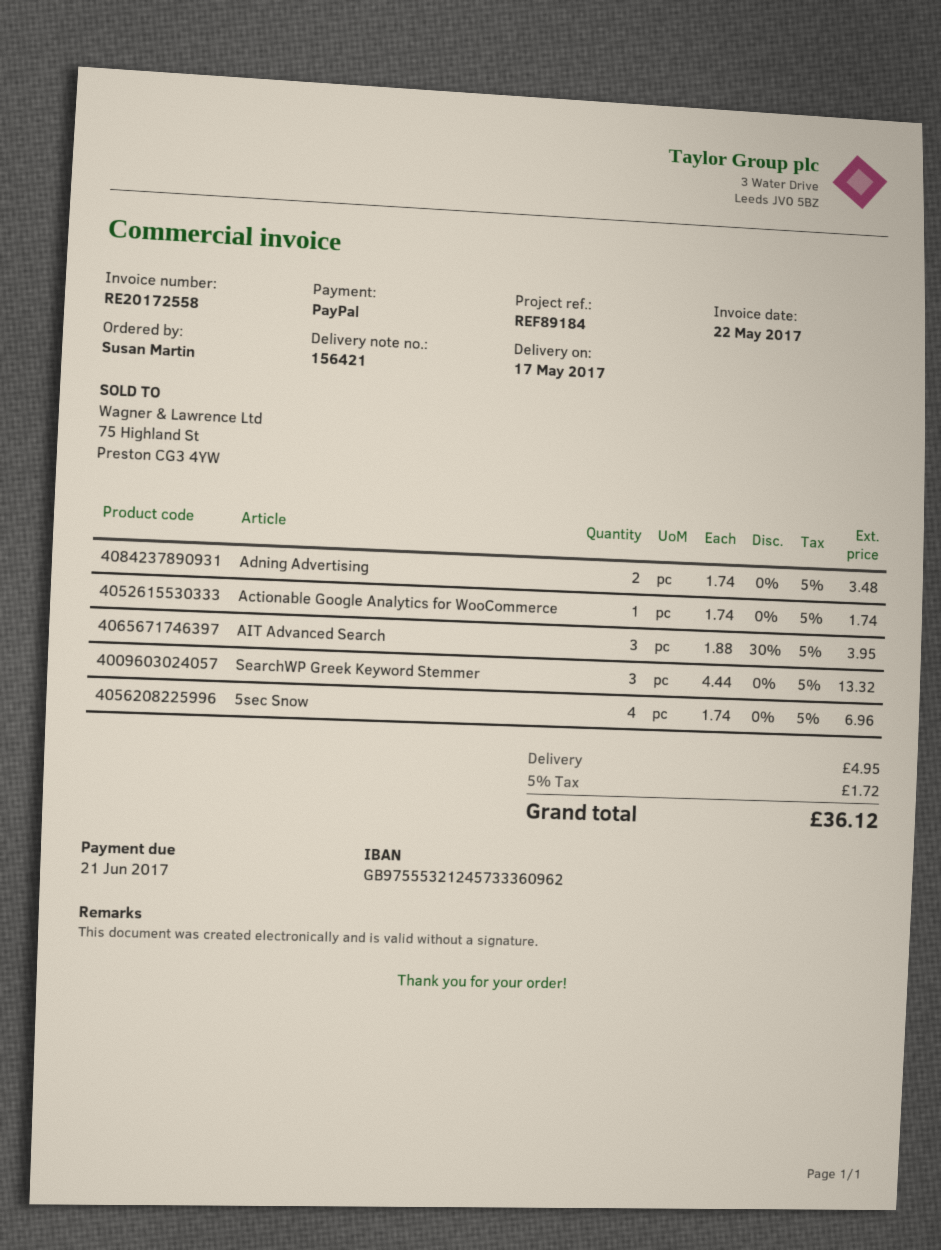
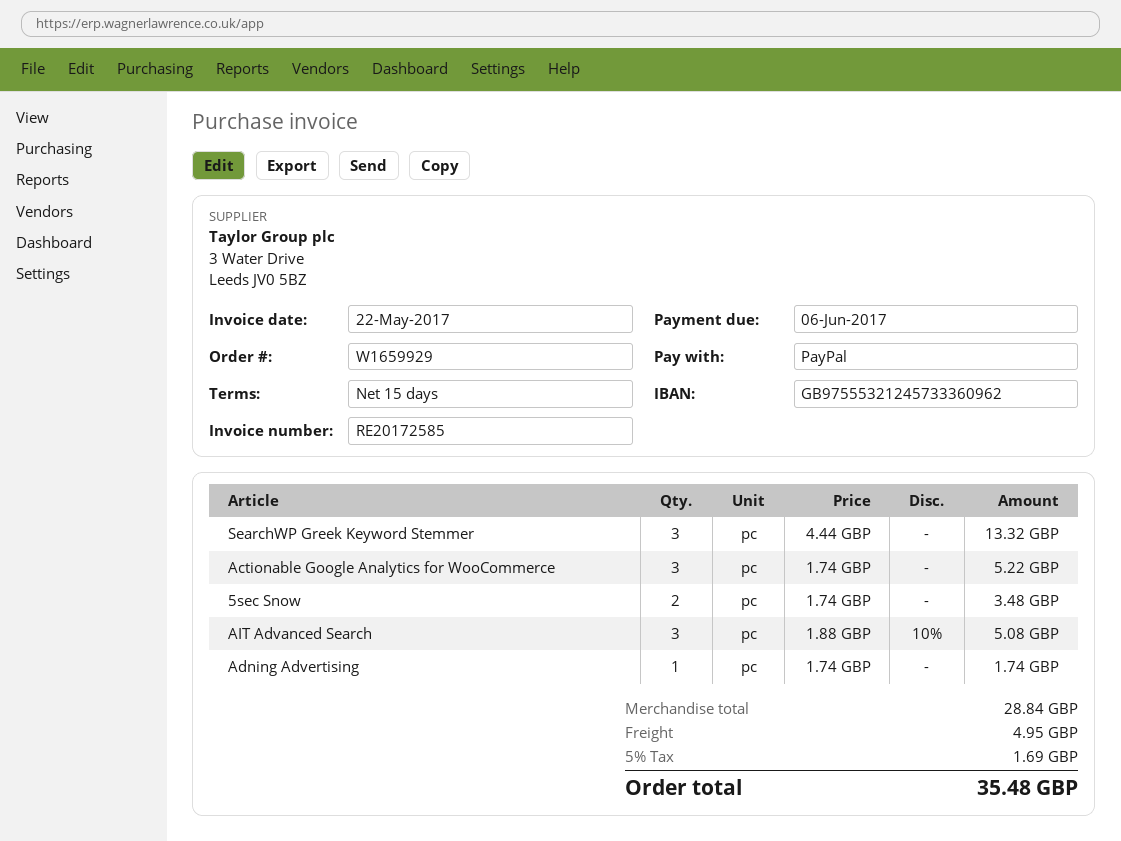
invoice number: RE20172558 -> RE20172585
due date: 2017-06-21 -> 2017-06-06
Adning Advertising: 2 x 1.74 = 3.48 -> 1 x 1.74 = 1.74
Actionable Google Analytics for WooCommerce: 1 x 1.74 = 1.74 -> 3 x 1.74 = 5.22
AIT Advanced Search: 3 x 1.88 - 30% = 3.95 -> 3 x 1.88 - 10% = 5.08
5sec Snow: 4 x 1.74 = 6.96 -> 2 x 1.74 = 3.48
tax: 5% = 1.72 -> 5% = 1.69
total: 36.12 -> 35.48

